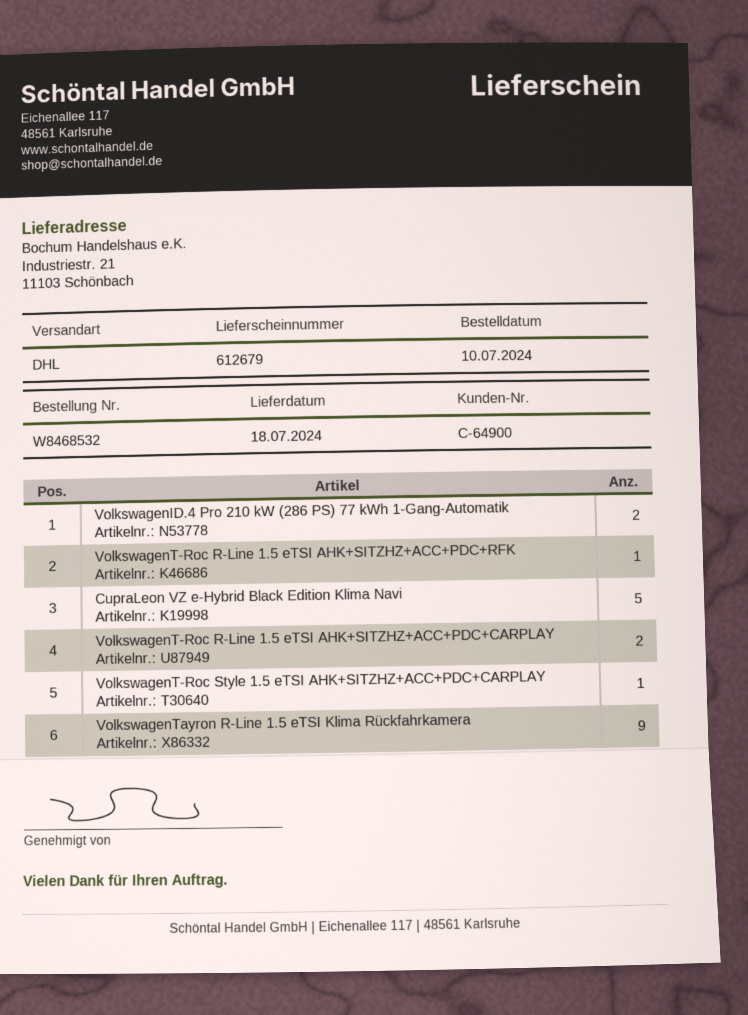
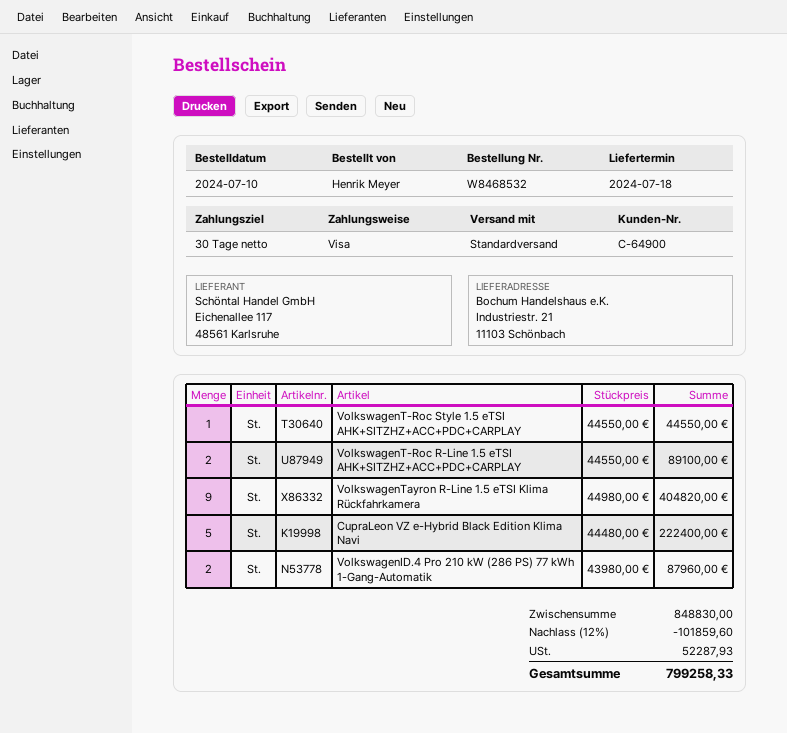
shipping method: DHL -> standard
VolkswagenT-Roc R-Line 1.5 eTSI AHK+SITZHZ+ACC+PDC+RFK: 1 -> none

